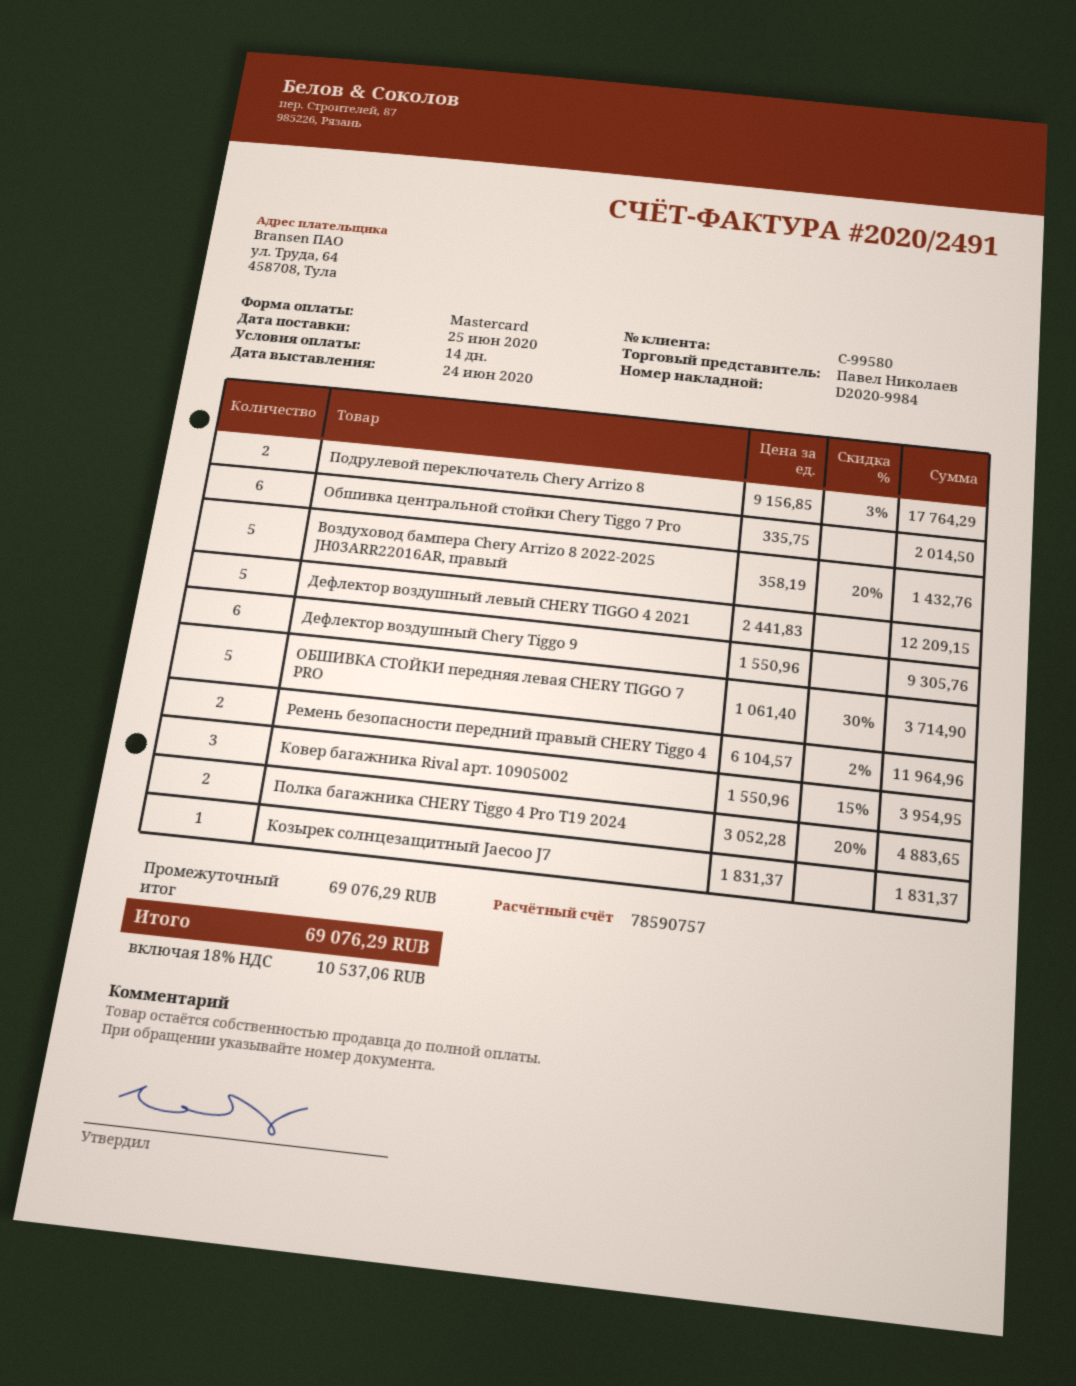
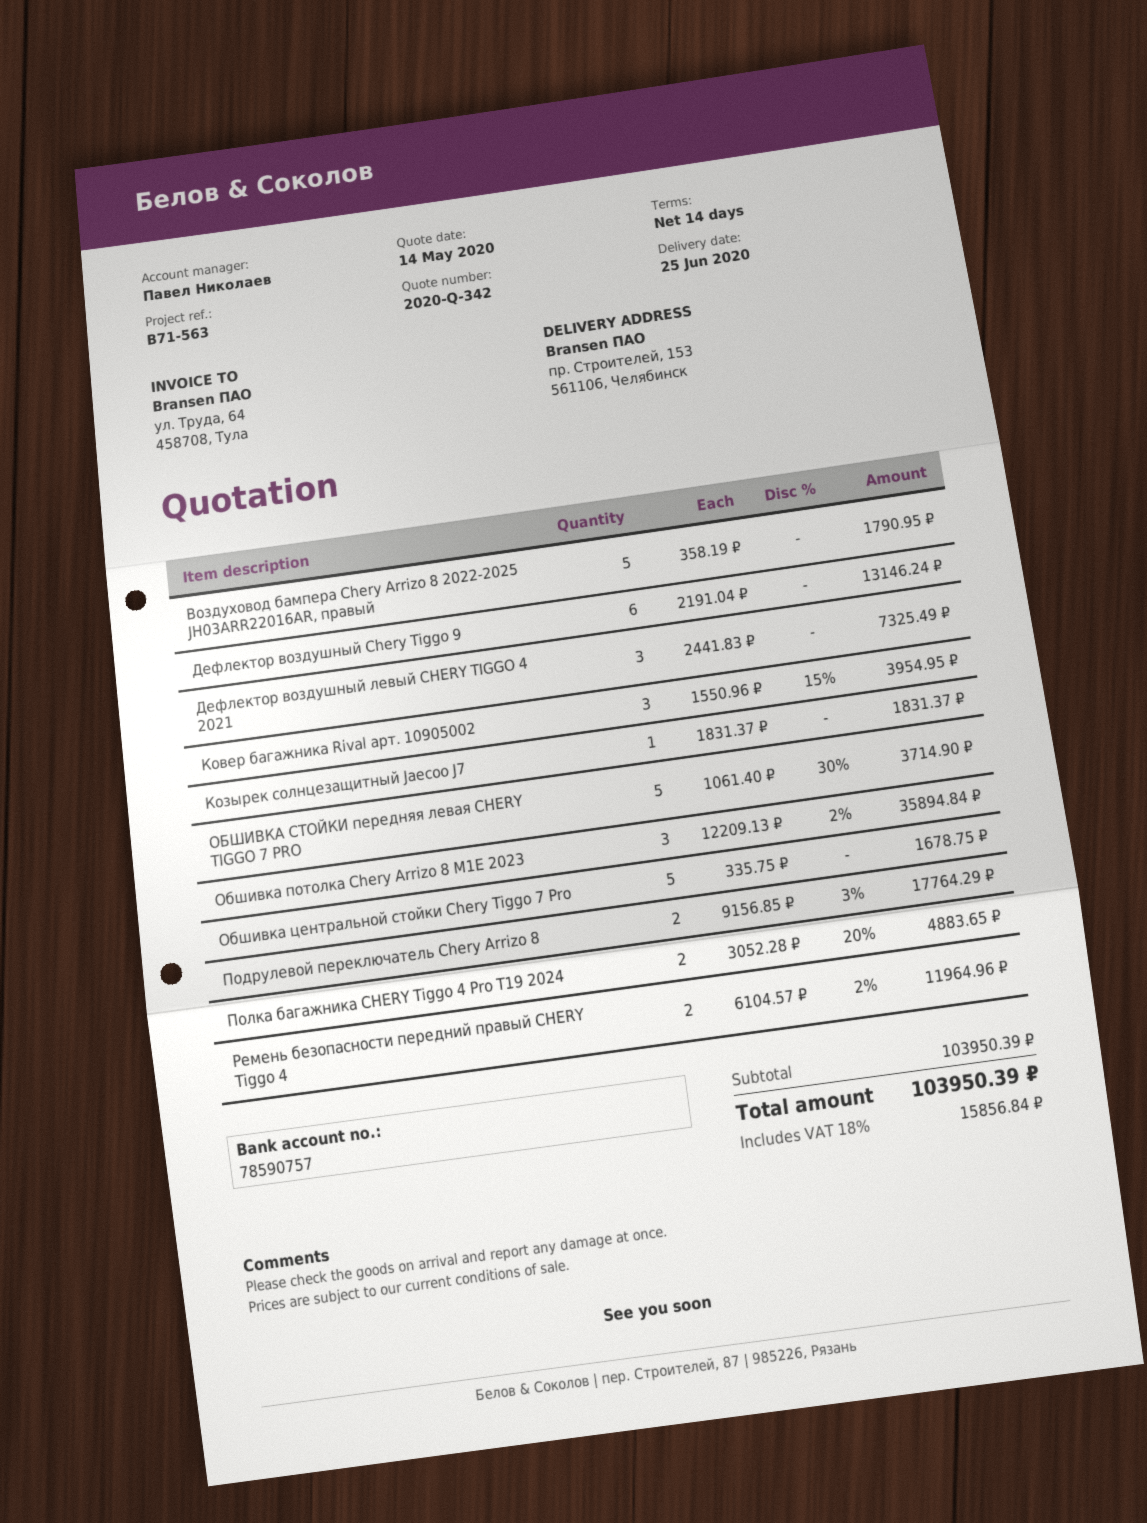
Обшивка центральной стойки Chery Tiggo 7 Pro: 6 x 335.75 = 2014.50 -> 5 x 335.75 = 1678.75
Воздуховод бампера Chery Arrizo 8 2022-2025 JH03ARR22016AR, правый: 5 x 358.19 - 20% = 1432.76 -> 5 x 358.19 = 1790.95
Дефлектор воздушный левый CHERY TIGGO 4 2021: 5 x 2441.83 = 12209.15 -> 3 x 2441.83 = 7325.49
Дефлектор воздушный Chery Tiggo 9: 6 x 1550.96 = 9305.76 -> 6 x 2191.04 = 13146.24
Обшивка потолка Chery Arrizo 8 M1E 2023: none -> 3 x 12209.13 - 2% = 35894.84
subtotal: 69076.29 -> 103950.39
tax: 18% = 10537.06 -> 18% = 15856.84
total: 69076.29 -> 103950.39

